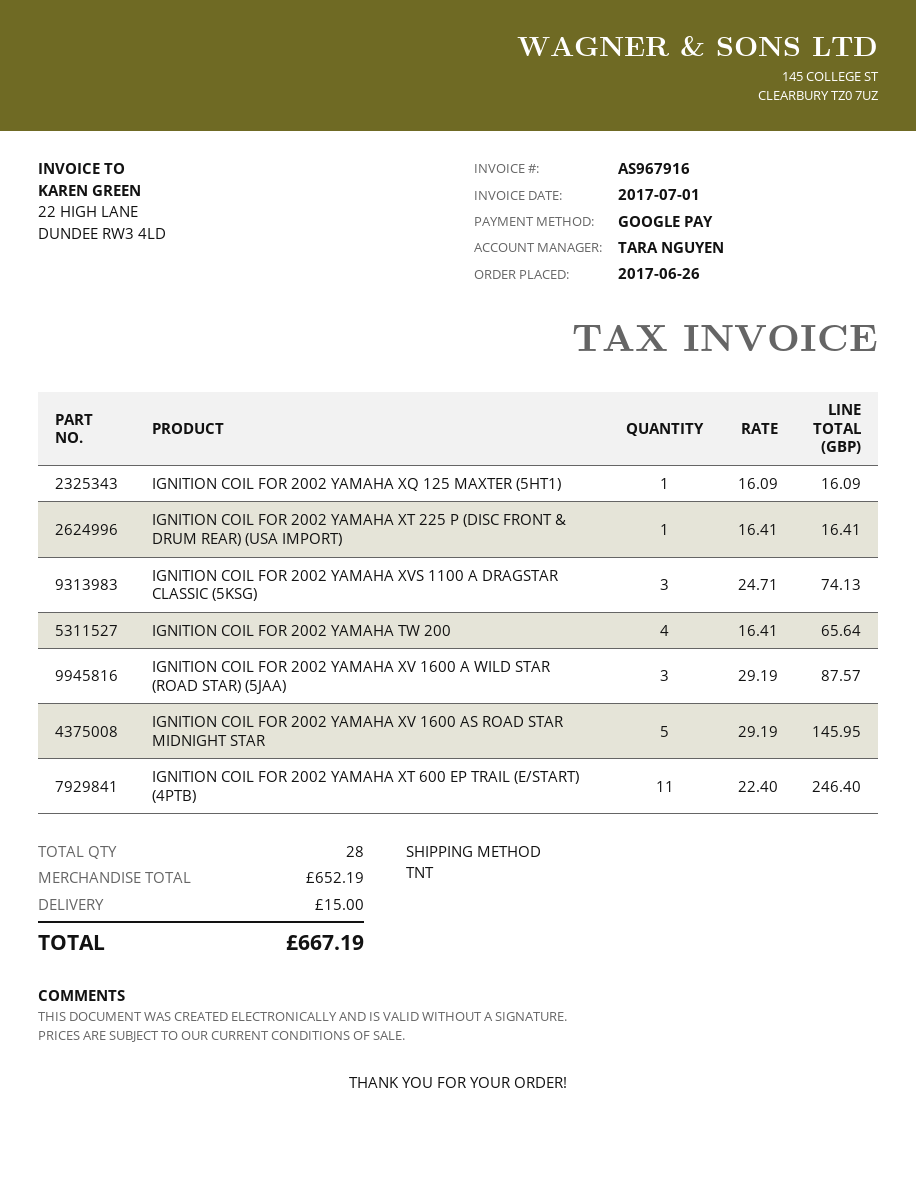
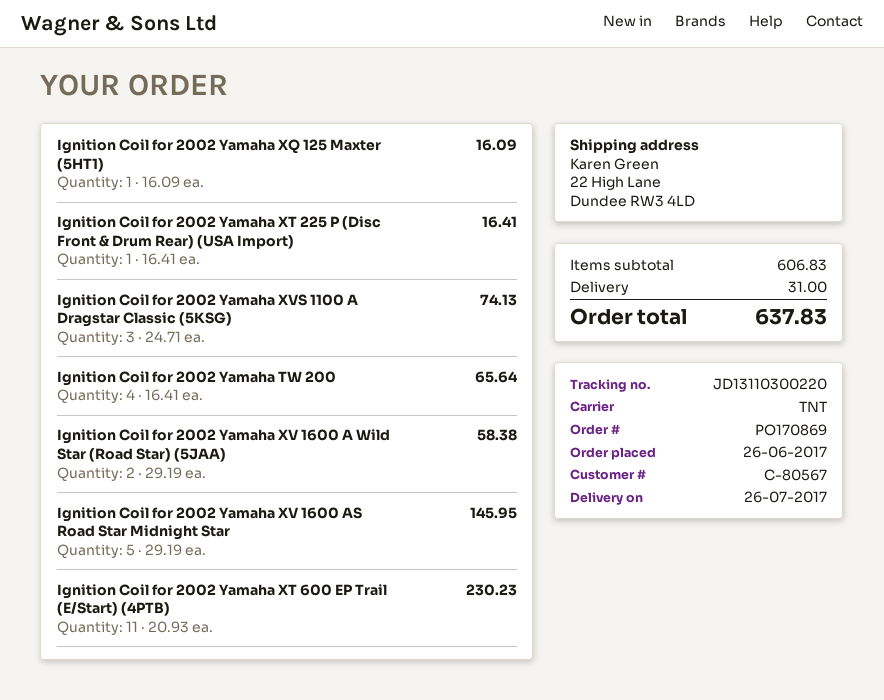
IGNITION COIL FOR 2002 YAMAHA XV 1600 A WILD STAR (ROAD STAR) (5JAA): 3 x 29.19 = 87.57 -> 2 x 29.19 = 58.38
IGNITION COIL FOR 2002 YAMAHA XT 600 EP TRAIL (E/START) (4PTB): 11 x 22.40 = 246.40 -> 11 x 20.93 = 230.23
subtotal: 652.19 -> 606.83
shipping: 15.00 -> 31.00
total: 667.19 -> 637.83

